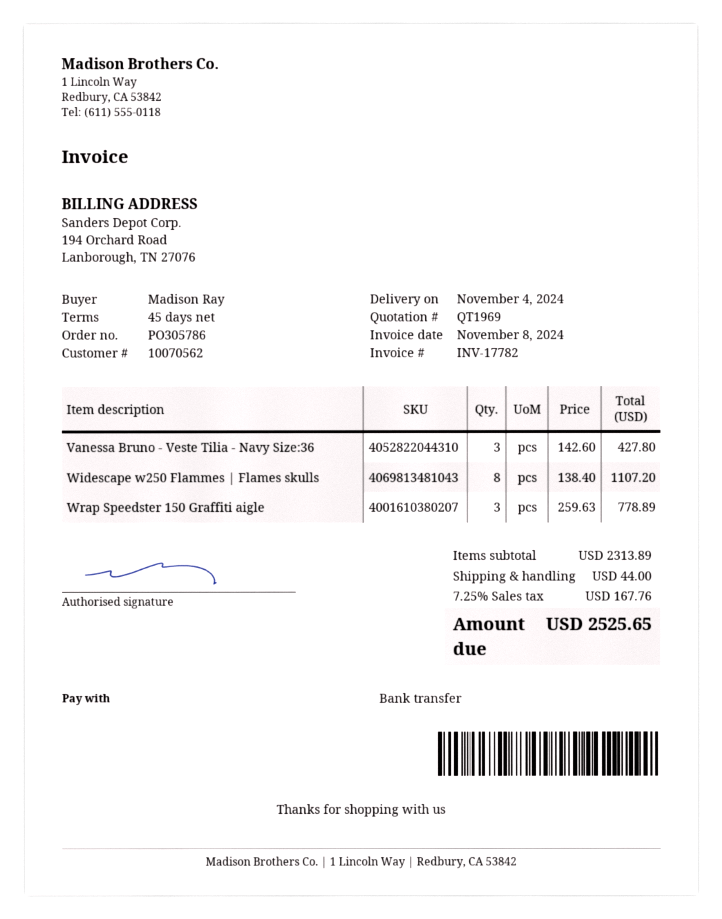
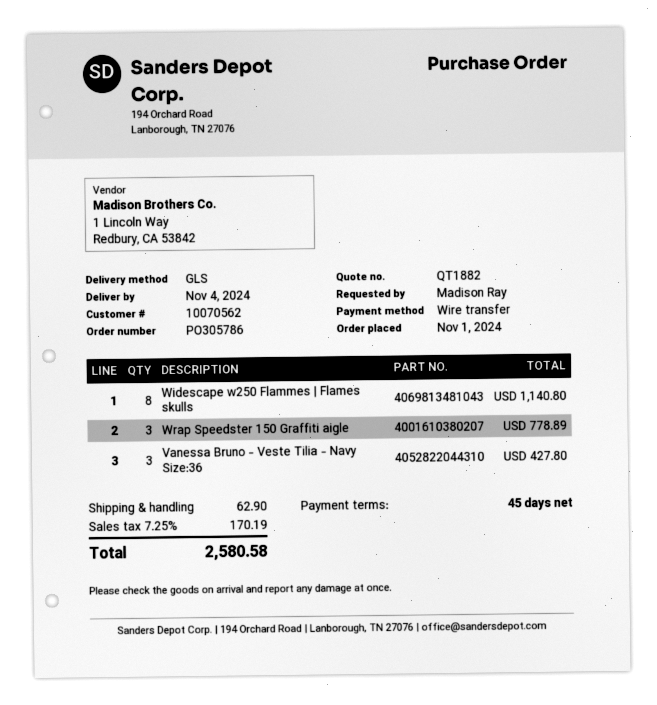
quote number: QT1969 -> QT1882
Widescape w250 Flammes | Flames skulls: 8 for 1107.20 -> 8 for 1140.80
shipping: 44.00 -> 62.90
tax: 7.25% = 167.76 -> 7.25% = 170.19
total: 2525.65 -> 2580.58

